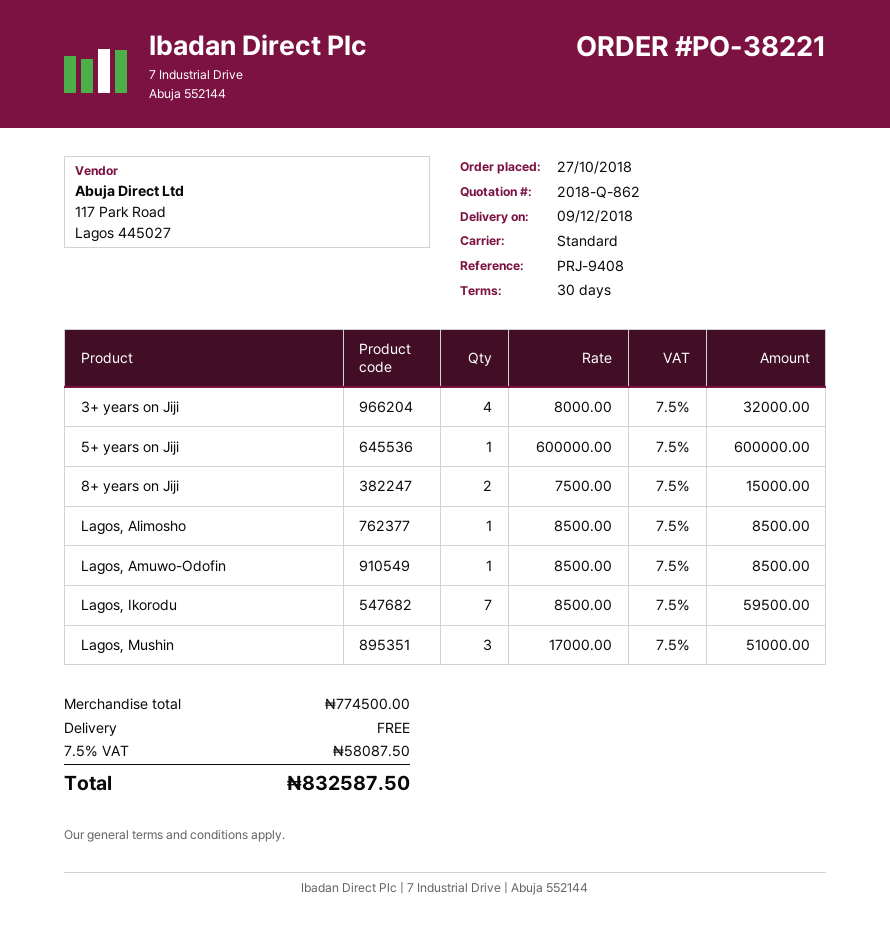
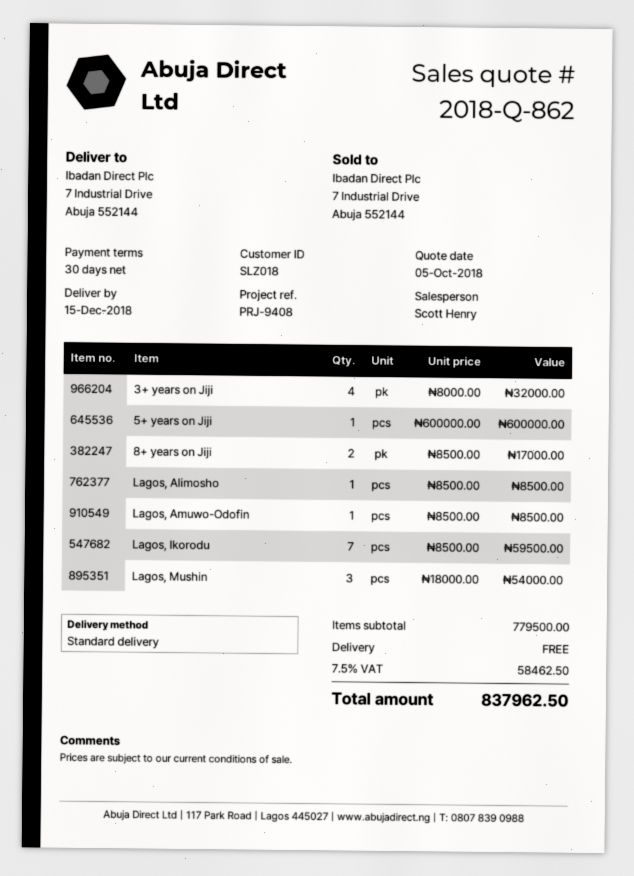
delivery date: 2018-12-09 -> 2018-12-15
8+ years on Jiji: 2 x 7500.00 = 15000.00 -> 2 x 8500.00 = 17000.00
Lagos, Mushin: 3 x 17000.00 = 51000.00 -> 3 x 18000.00 = 54000.00
subtotal: 774500.00 -> 779500.00
tax: 7.5% = 58087.50 -> 7.5% = 58462.50
total: 832587.50 -> 837962.50

